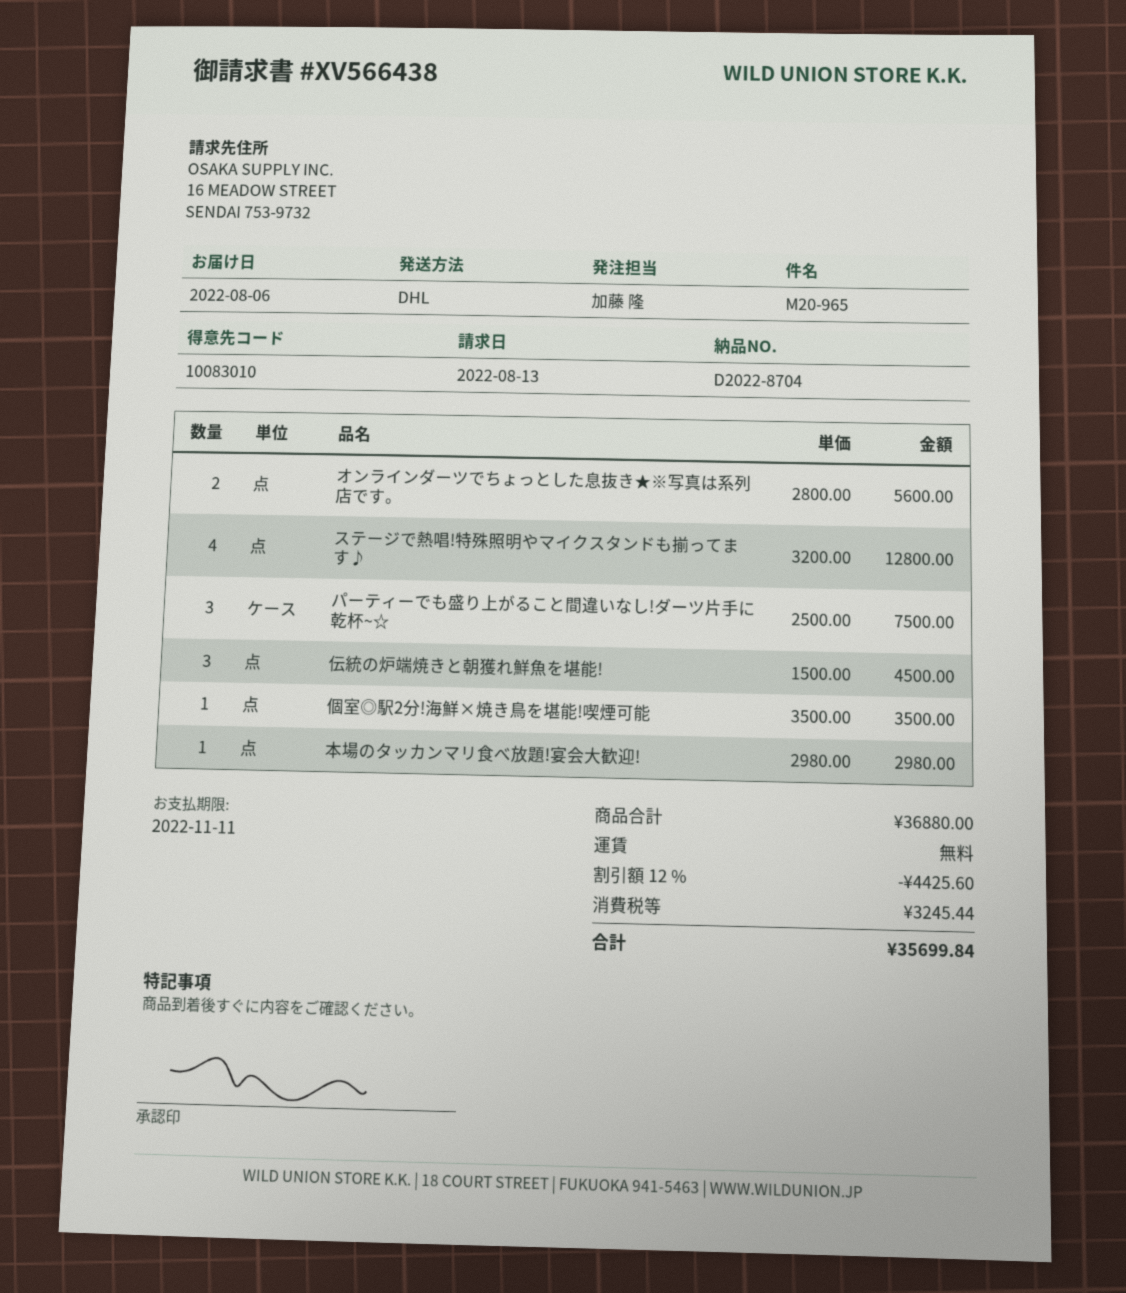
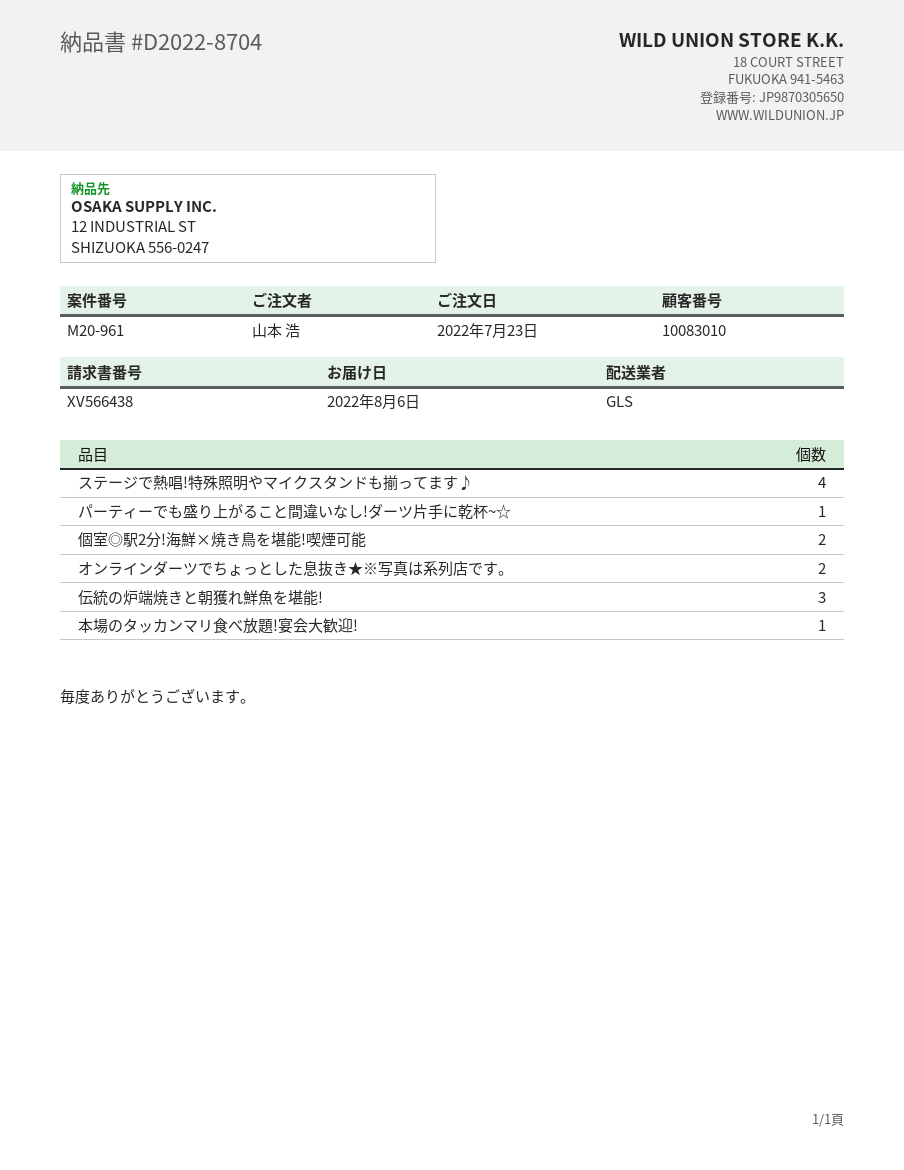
reference: M20-965 -> M20-961
ordered by: 加藤 隆 -> 山本 浩
shipping method: DHL -> GLS
パーティーでも盛り上がること間違いなし!ダーツ片手に乾杯~☆: 3 -> 1
個室◎駅2分!海鮮×焼き鳥を堪能!喫煙可能: 1 -> 2

